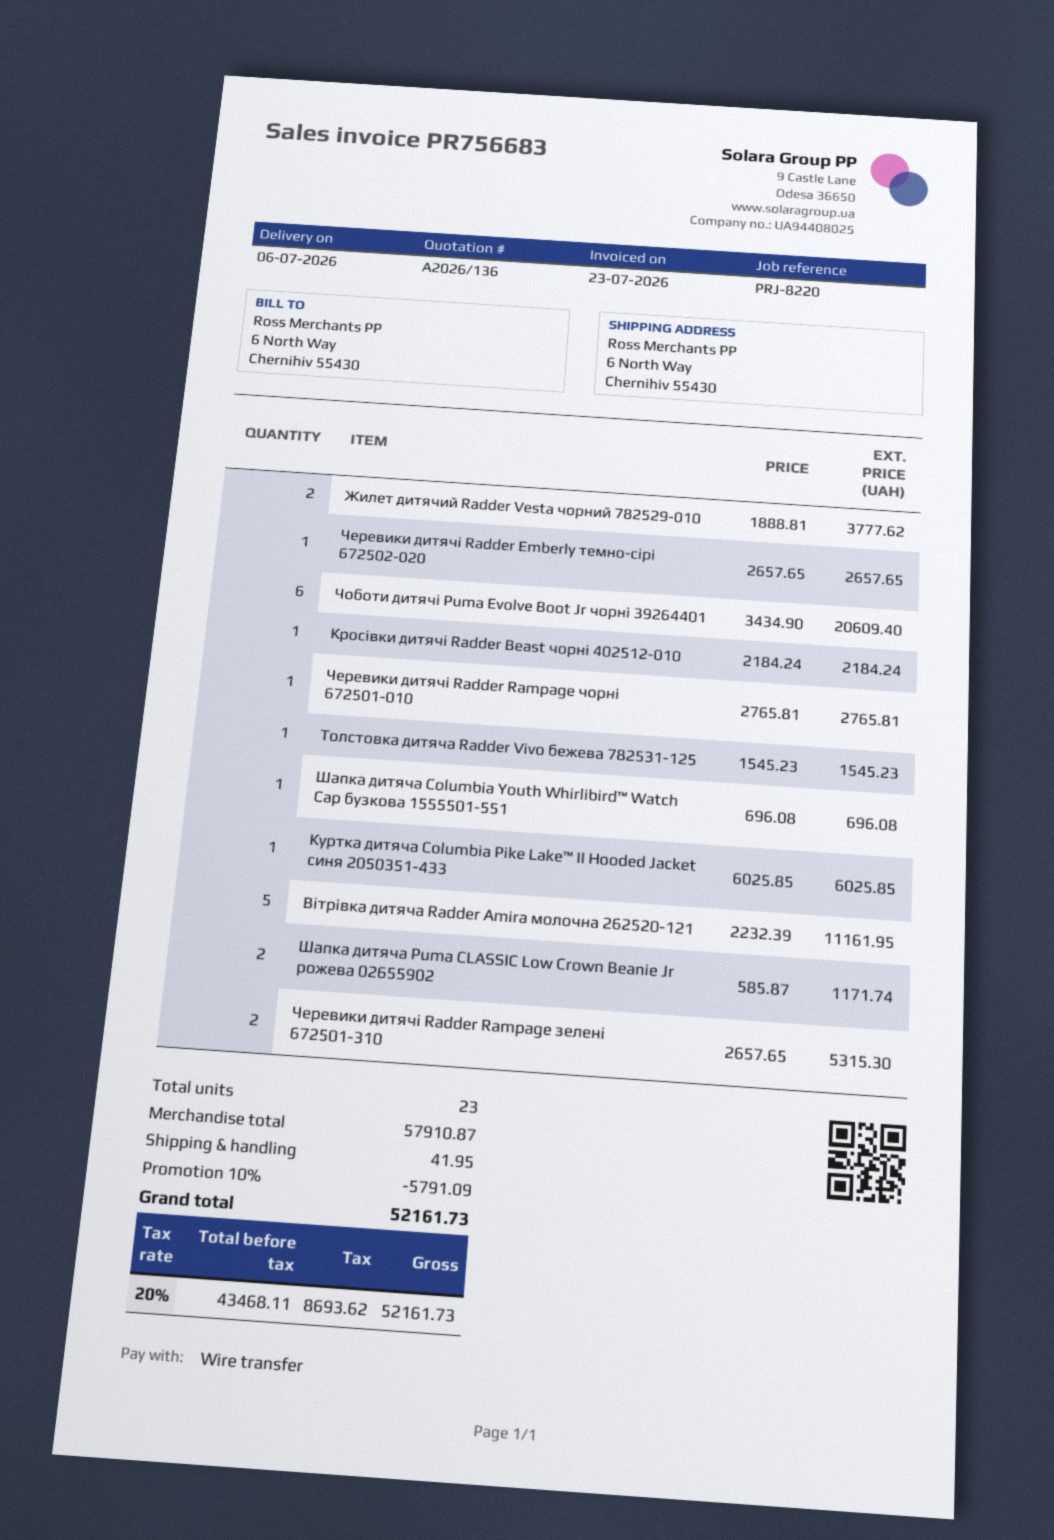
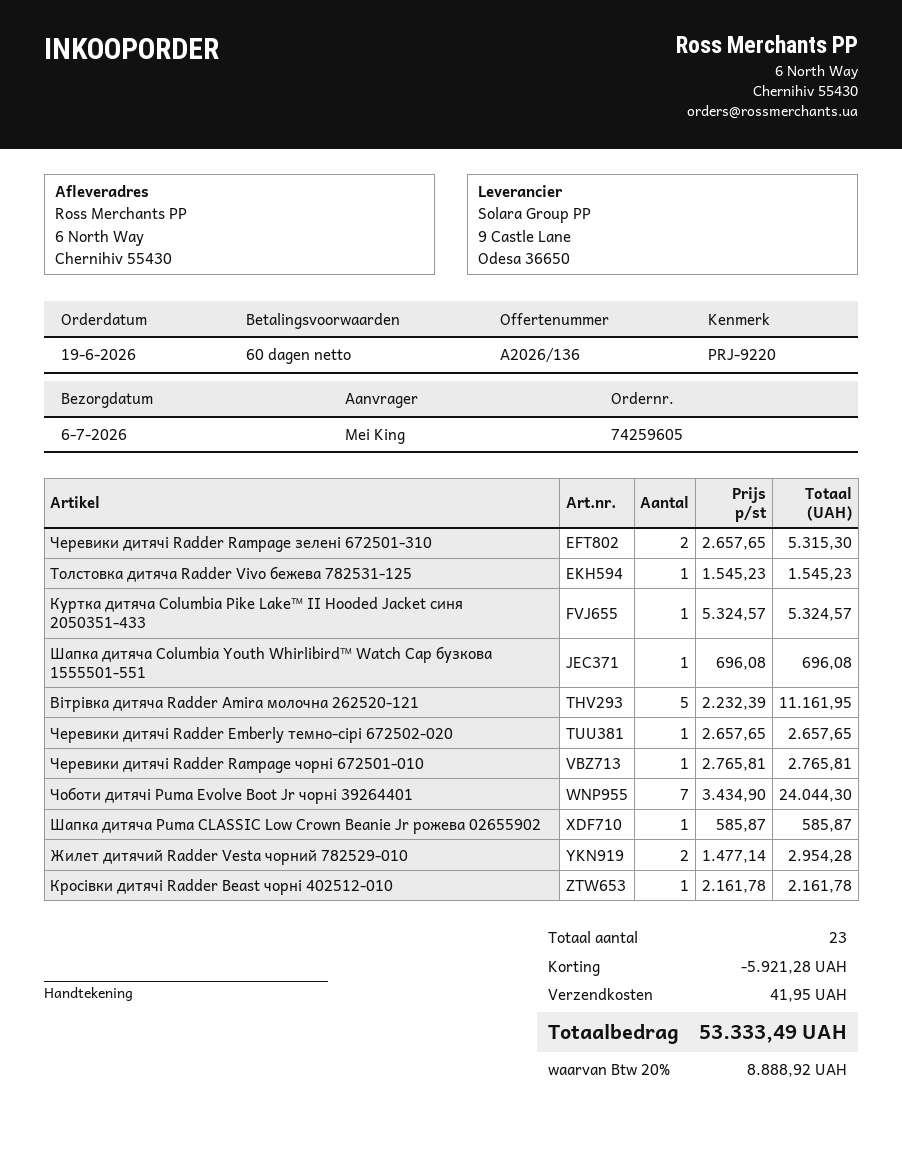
reference: PRJ-8220 -> PRJ-9220
Жилет дитячий Radder Vesta чорний 782529-010: 2 x 1888.81 = 3777.62 -> 2 x 1477.14 = 2954.28
Чоботи дитячі Puma Evolve Boot Jr чорні 39264401: 6 x 3434.90 = 20609.40 -> 7 x 3434.90 = 24044.30
Кросівки дитячі Radder Beast чорні 402512-010: 1 x 2184.24 = 2184.24 -> 1 x 2161.78 = 2161.78
Куртка дитяча Columbia Pike Lake™ II Hooded Jacket синя 2050351-433: 1 x 6025.85 = 6025.85 -> 1 x 5324.57 = 5324.57
Шапка дитяча Puma CLASSIC Low Crown Beanie Jr рожева 02655902: 2 x 585.87 = 1171.74 -> 1 x 585.87 = 585.87
discount: 5791.09 -> 5921.28
tax: 20% = 8693.62 -> 20% = 8888.92
total: 52161.73 -> 53333.49

